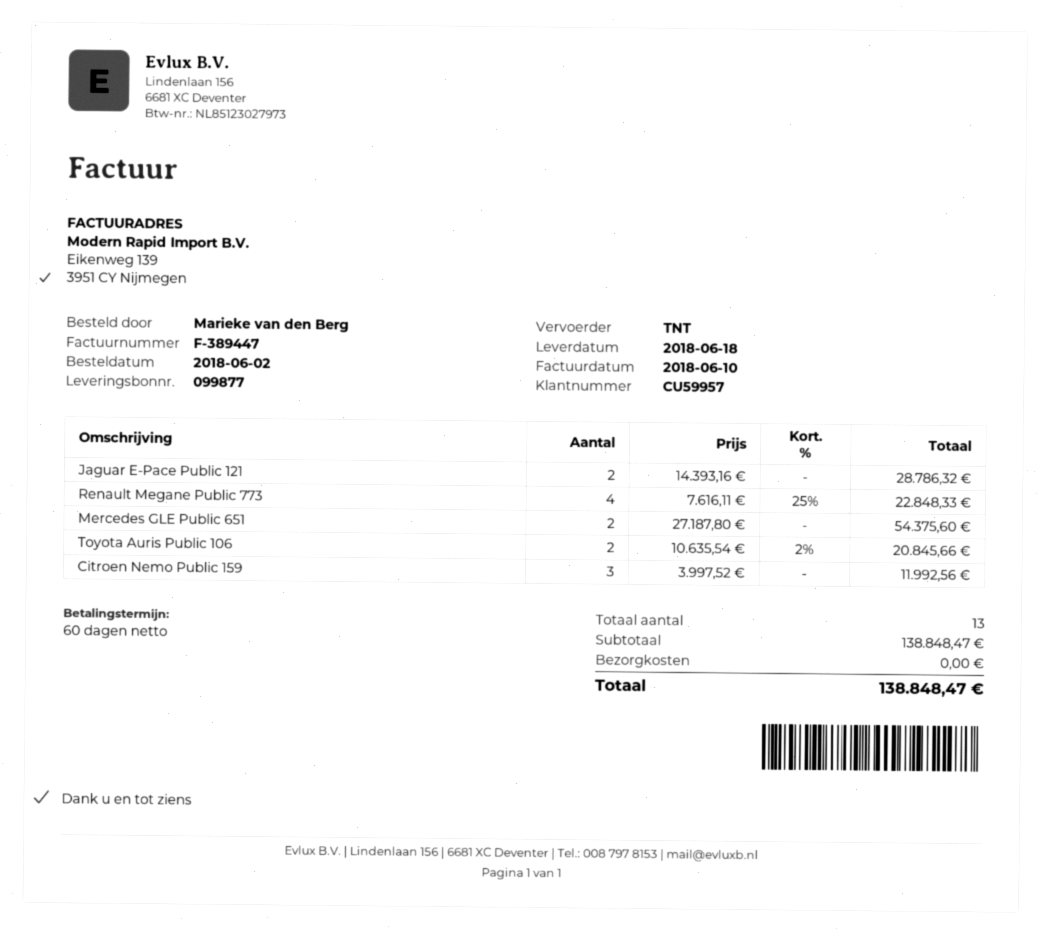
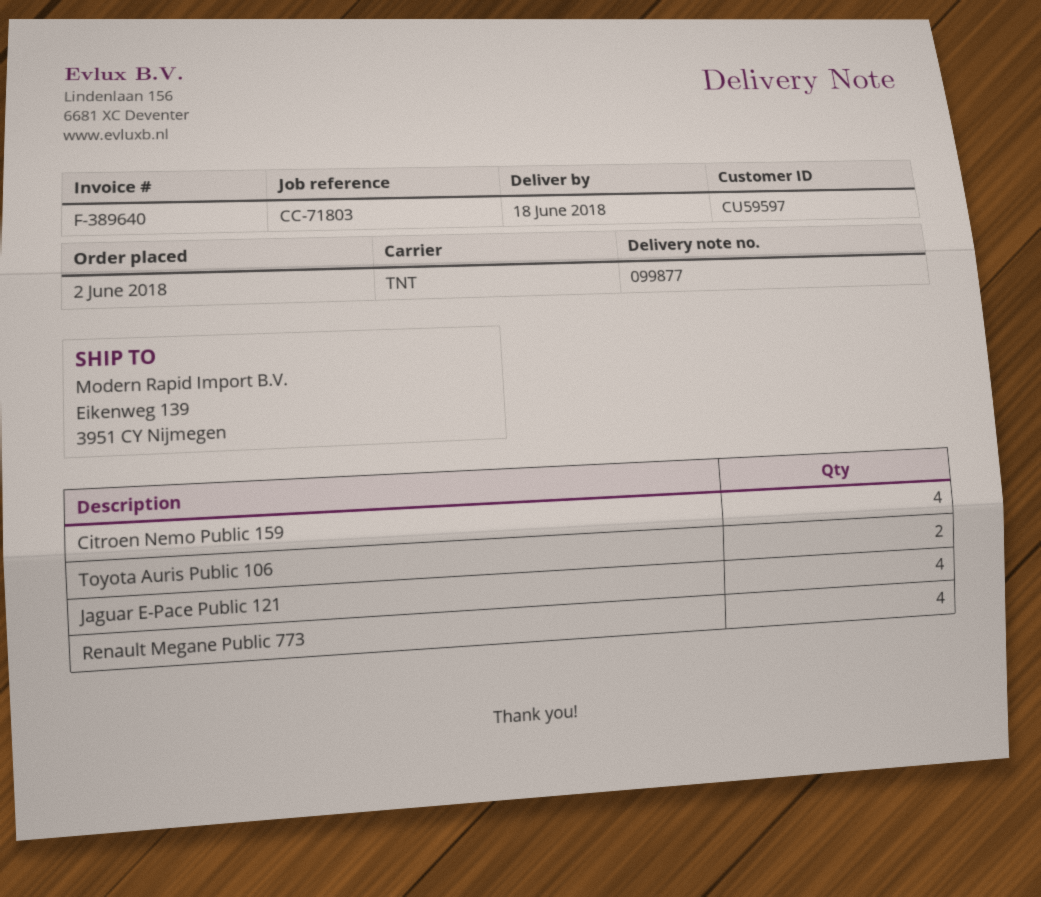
invoice number: F-389447 -> F-389640
customer number: CU59957 -> CU59597
Jaguar E-Pace Public 121: 2 -> 4
Mercedes GLE Public 651: 2 -> none
Citroen Nemo Public 159: 3 -> 4

